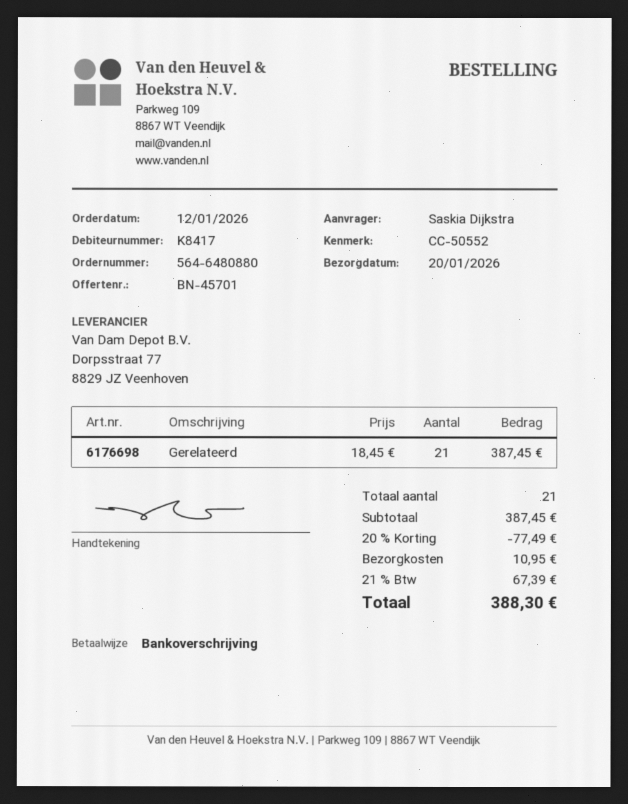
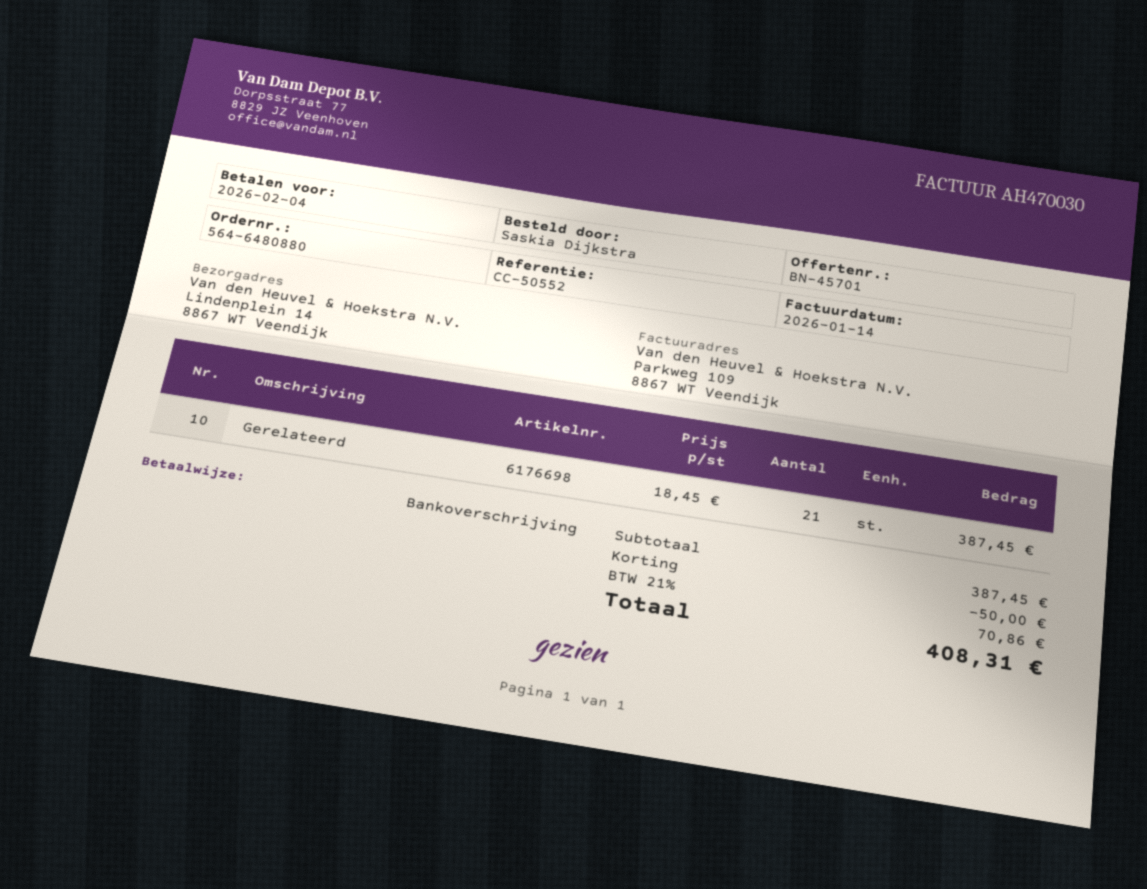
discount: 77.49 -> 50.00
shipping: 10.95 -> none
tax: 21% = 67.39 -> 21% = 70.86
total: 388.30 -> 408.31

